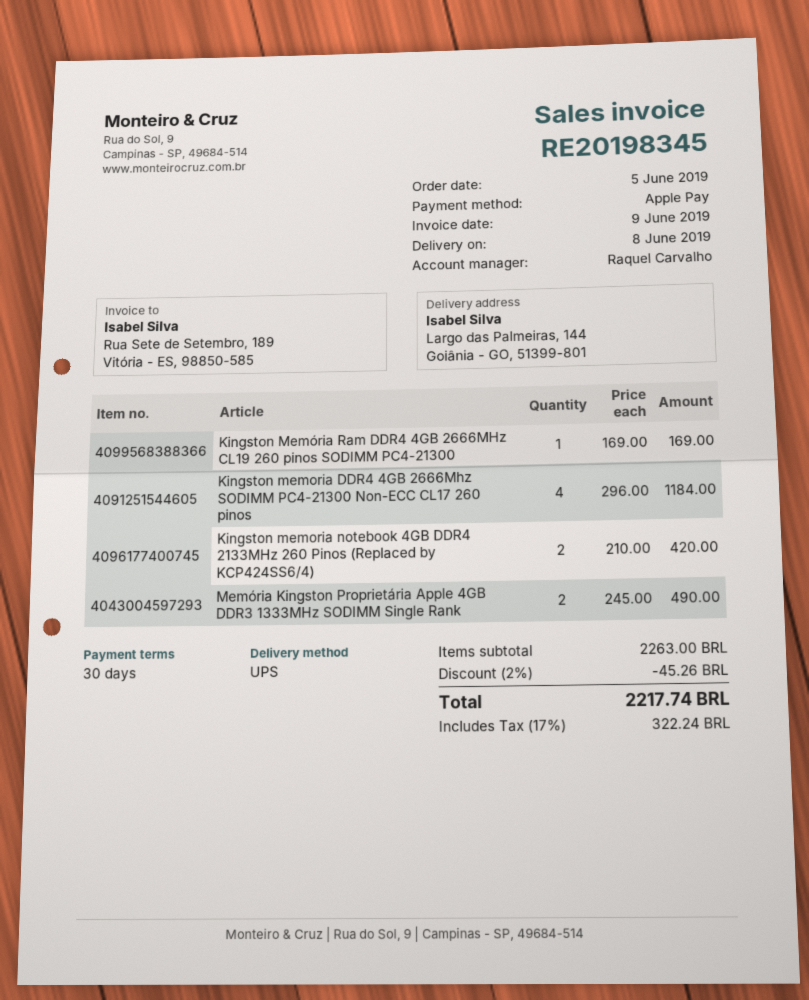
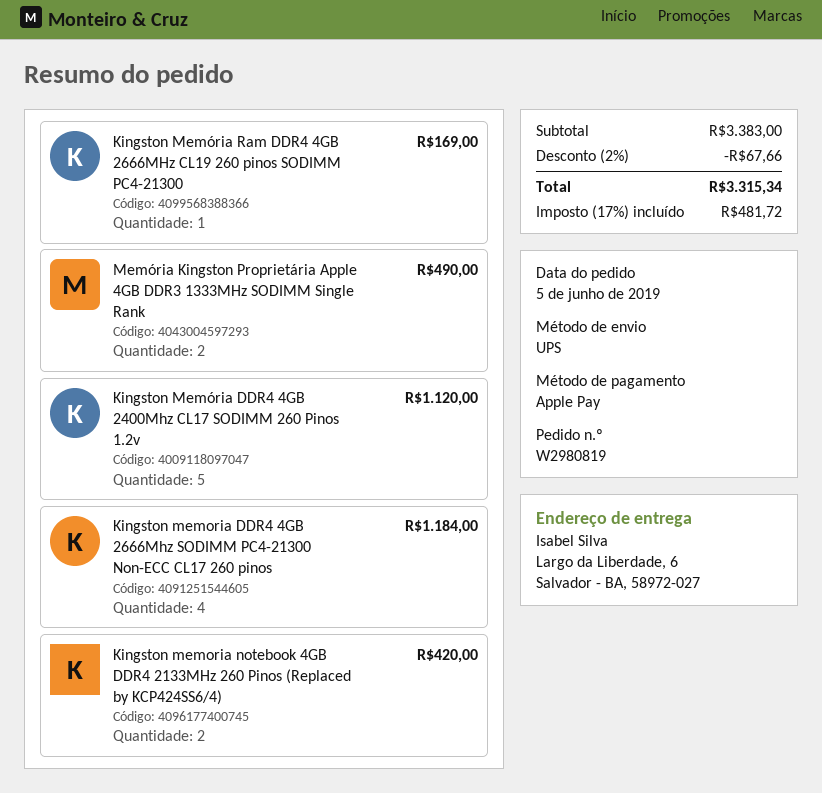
ship to: Largo das Palmeiras, 144, Goiânia - GO, 51399-801 -> Largo da Liberdade, 6, Salvador - BA, 58972-027
Kingston Memória DDR4 4GB 2400Mhz CL17 SODIMM 260 Pinos 1.2v: none -> 5 for 1120.00
subtotal: 2263.00 -> 3383.00
discount: 2% = 45.26 -> 2% = 67.66
tax: 17% = 322.24 -> 17% = 481.72
total: 2217.74 -> 3315.34

